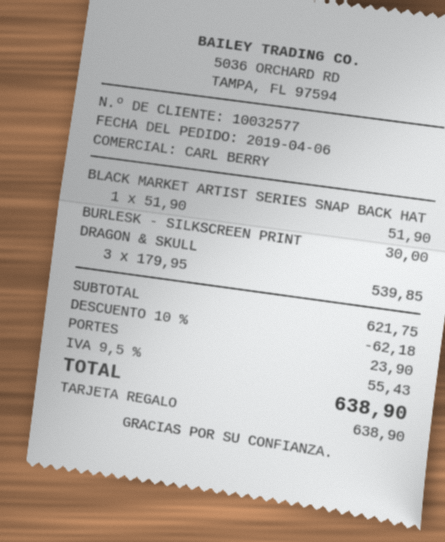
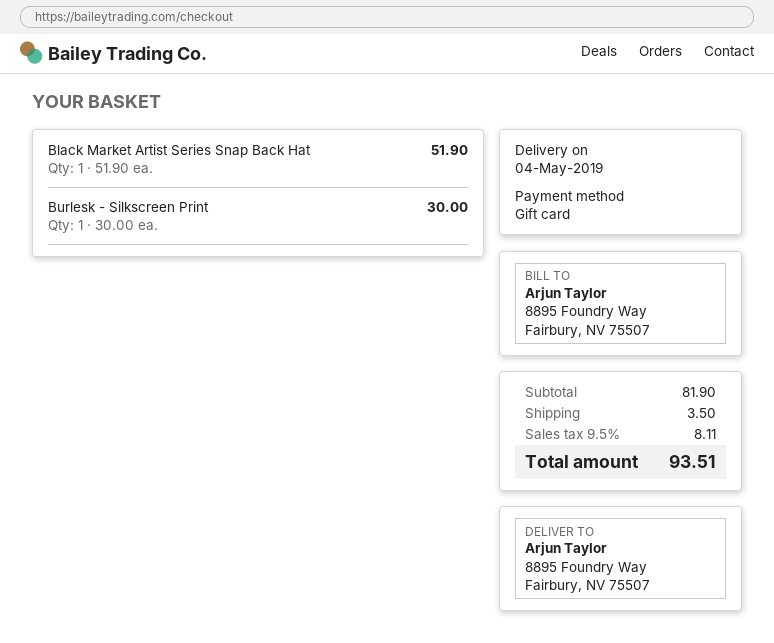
DRAGON & SKULL: 3 x 179.95 = 539.85 -> none
subtotal: 621.75 -> 81.90
discount: 10% = 62.18 -> none
shipping: 23.90 -> 3.50
tax: 9.5% = 55.43 -> 9.5% = 8.11
total: 638.90 -> 93.51

